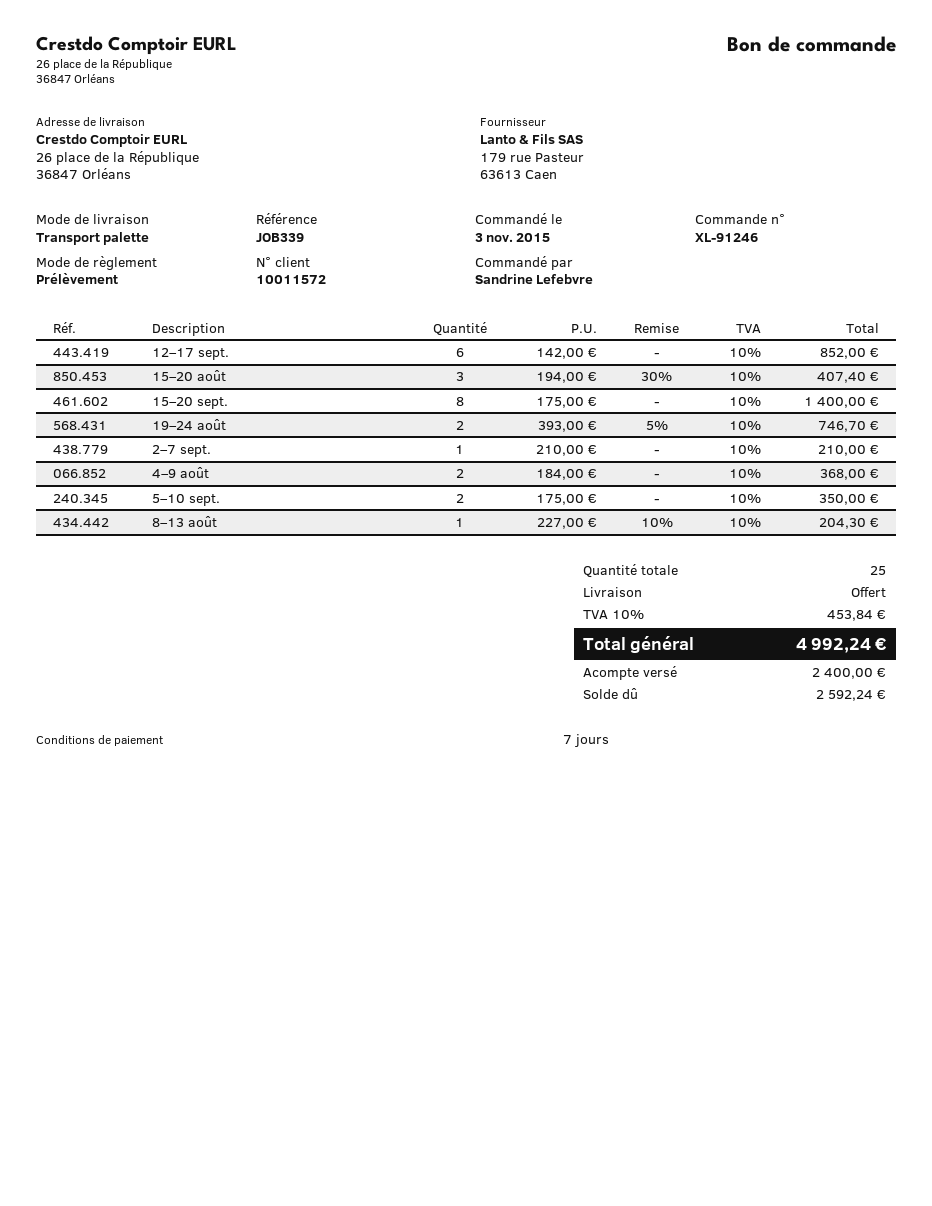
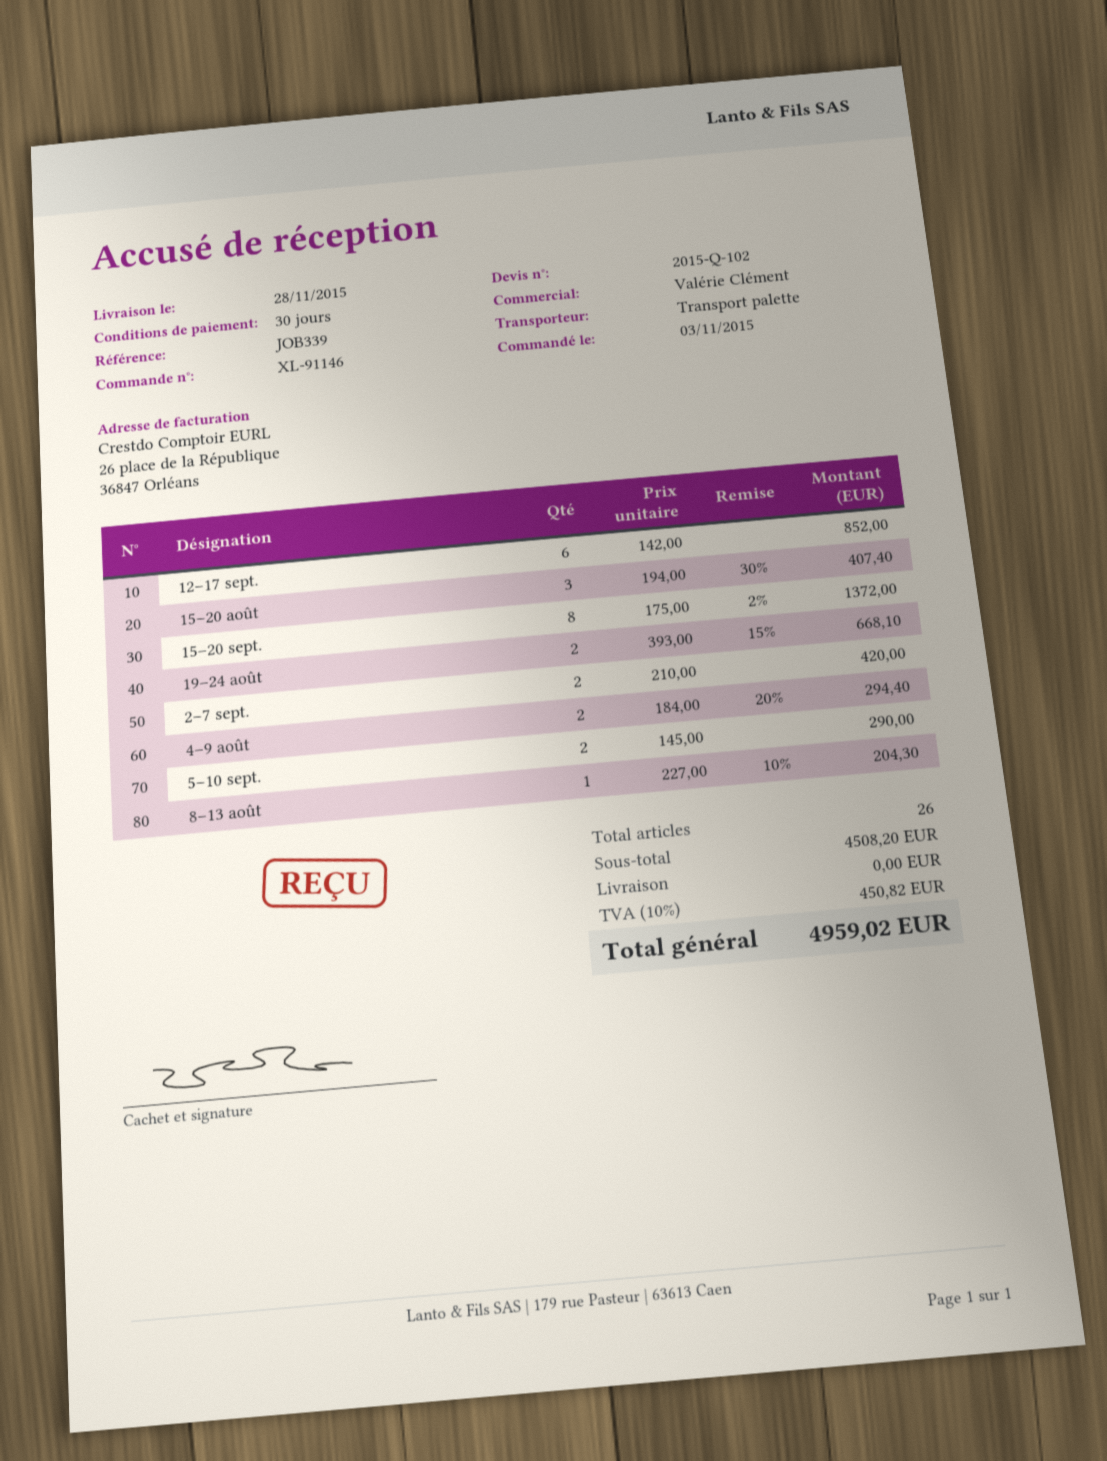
order number: XL-91246 -> XL-91146
payment terms: 7 days -> 30 days
15–20 sept.: 8 x 175.00 = 1400.00 -> 8 x 175.00 - 2% = 1372.00
19–24 août: 2 x 393.00 - 5% = 746.70 -> 2 x 393.00 - 15% = 668.10
2–7 sept.: 1 x 210.00 = 210.00 -> 2 x 210.00 = 420.00
4–9 août: 2 x 184.00 = 368.00 -> 2 x 184.00 - 20% = 294.40
5–10 sept.: 2 x 175.00 = 350.00 -> 2 x 145.00 = 290.00
total quantity: 25 -> 26
tax: 10% = 453.84 -> 10% = 450.82
total: 4992.24 -> 4959.02

